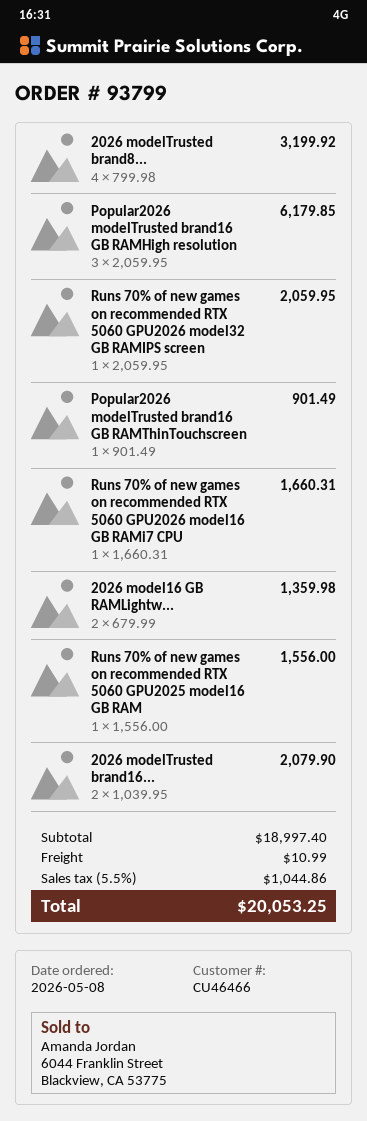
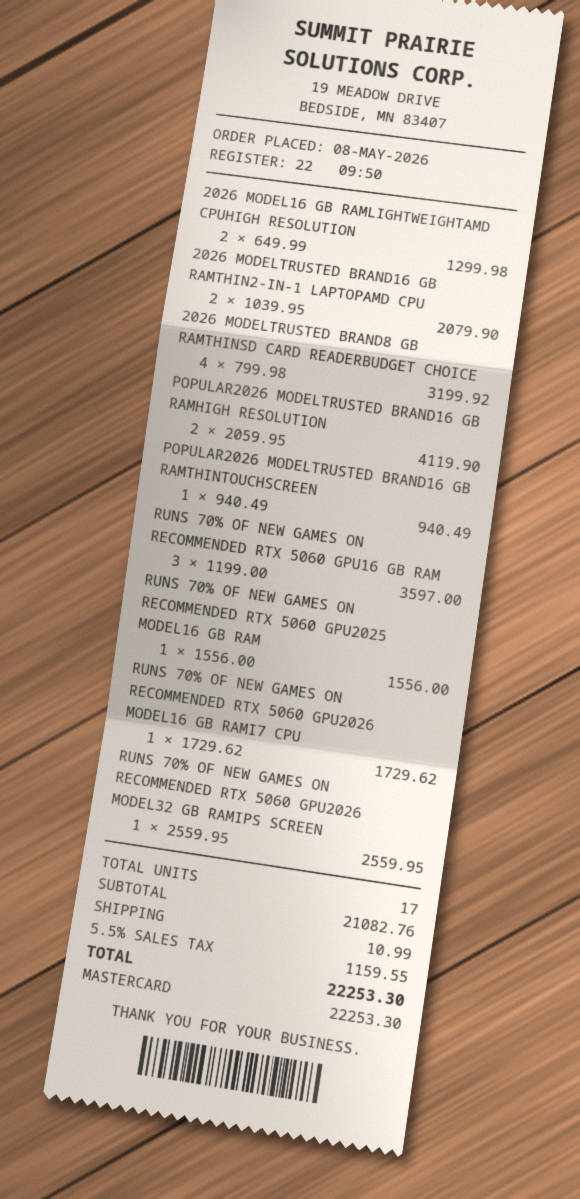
Popular2026 modelTrusted brand16 GB RAMHigh resolution: 3 x 2059.95 = 6179.85 -> 2 x 2059.95 = 4119.90
Runs 70% of new games on recommended RTX 5060 GPU2026 model32 GB RAMIPS screen: 1 x 2059.95 = 2059.95 -> 1 x 2559.95 = 2559.95
Popular2026 modelTrusted brand16 GB RAMThinTouchscreen: 1 x 901.49 = 901.49 -> 1 x 940.49 = 940.49
Runs 70% of new games on recommended RTX 5060 GPU2026 model16 GB RAMi7 CPU: 1 x 1660.31 = 1660.31 -> 1 x 1729.62 = 1729.62
2026 model16 GB RAMLightw...: 2 x 679.99 = 1359.98 -> 2 x 649.99 = 1299.98
RUNS 70% OF NEW GAMES ON RECOMMENDED RTX 5060 GPU16 GB RAM: none -> 3 x 1199.00 = 3597.00
subtotal: 18997.40 -> 21082.76
tax: 5.5% = 1044.86 -> 5.5% = 1159.55
total: 20053.25 -> 22253.30

